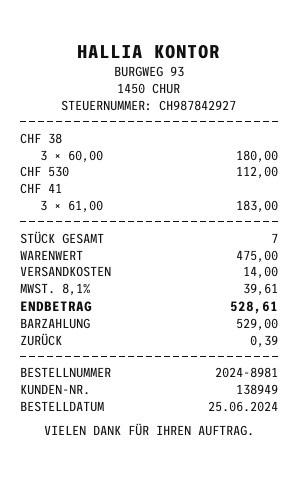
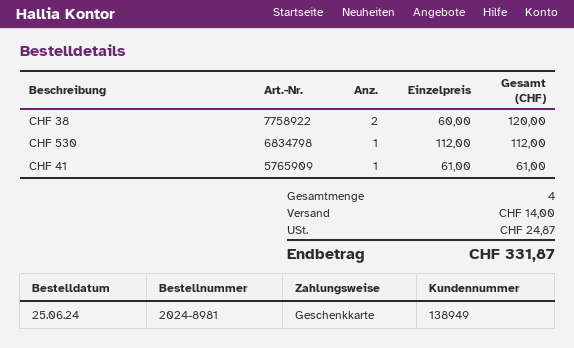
payment method: cash -> gift card
CHF 38: 3 x 60.00 = 180.00 -> 2 x 60.00 = 120.00
CHF 41: 3 x 61.00 = 183.00 -> 1 x 61.00 = 61.00
total quantity: 7 -> 4
tax: 39.61 -> 24.87
total: 528.61 -> 331.87

